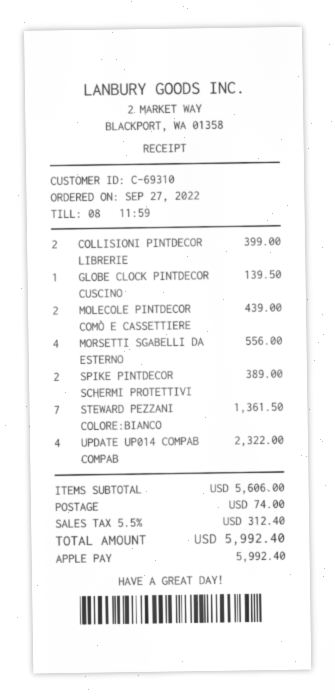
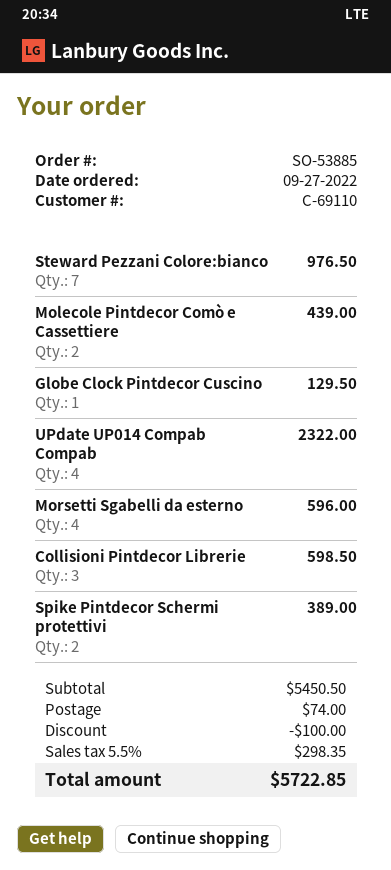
customer number: C-69310 -> C-69110
COLLISIONI PINTDECOR LIBRERIE: 2 for 399.00 -> 3 for 598.50
GLOBE CLOCK PINTDECOR CUSCINO: 1 for 139.50 -> 1 for 129.50
MORSETTI SGABELLI DA ESTERNO: 4 for 556.00 -> 4 for 596.00
STEWARD PEZZANI COLORE:BIANCO: 7 for 1361.50 -> 7 for 976.50
subtotal: 5606.00 -> 5450.50
discount: none -> 100.00
tax: 5.5% = 312.40 -> 5.5% = 298.35
total: 5992.40 -> 5722.85

